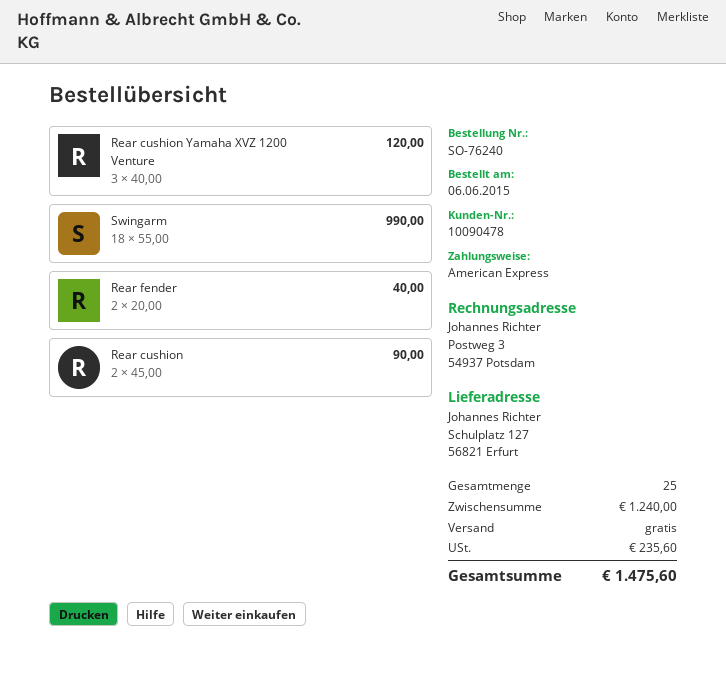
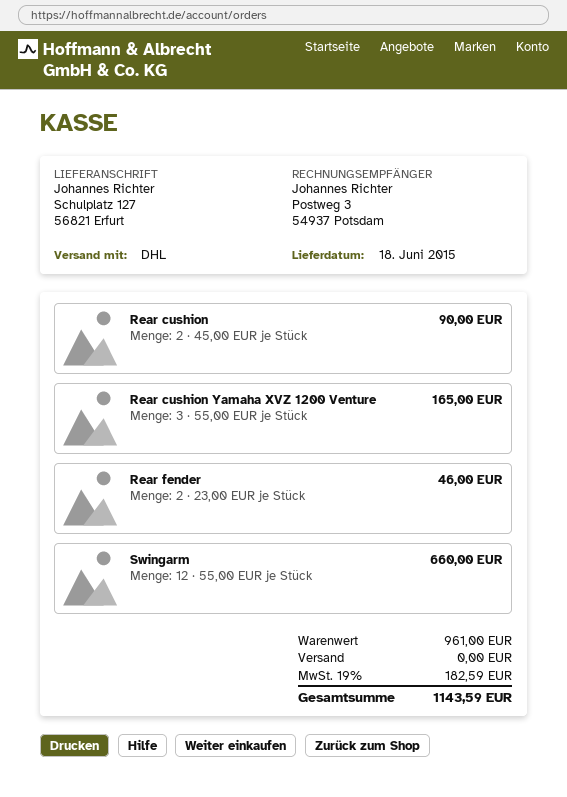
Rear cushion Yamaha XVZ 1200 Venture: 3 x 40.00 = 120.00 -> 3 x 55.00 = 165.00
Swingarm: 18 x 55.00 = 990.00 -> 12 x 55.00 = 660.00
Rear fender: 2 x 20.00 = 40.00 -> 2 x 23.00 = 46.00
subtotal: 1240.00 -> 961.00
tax: 235.60 -> 182.59
total: 1475.60 -> 1143.59

